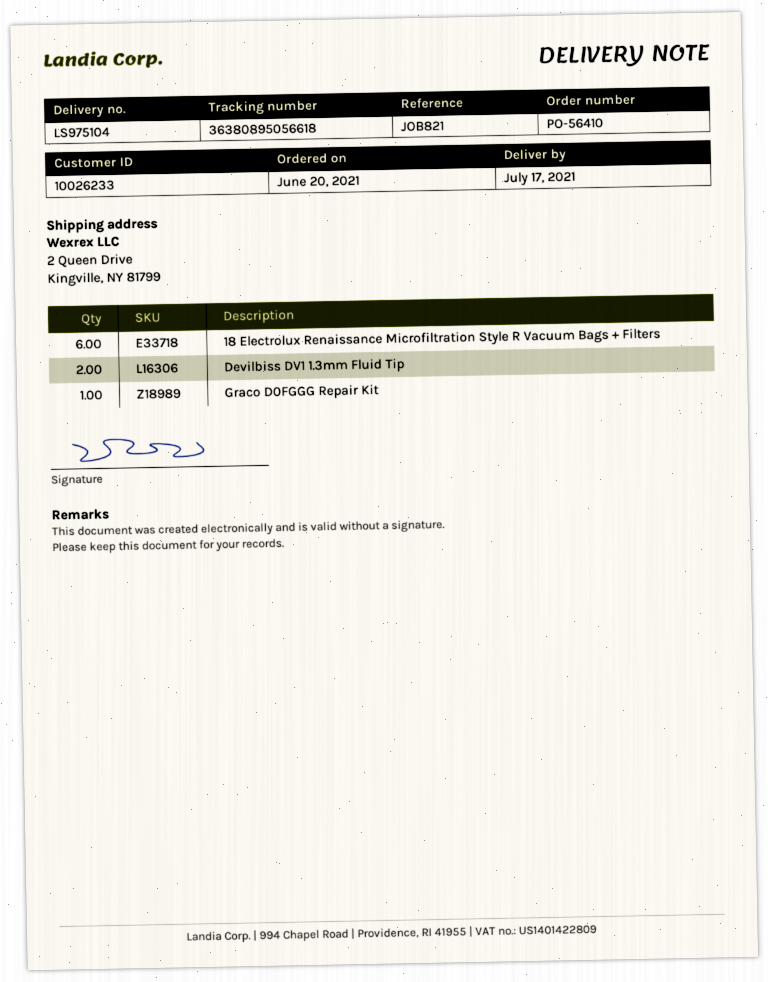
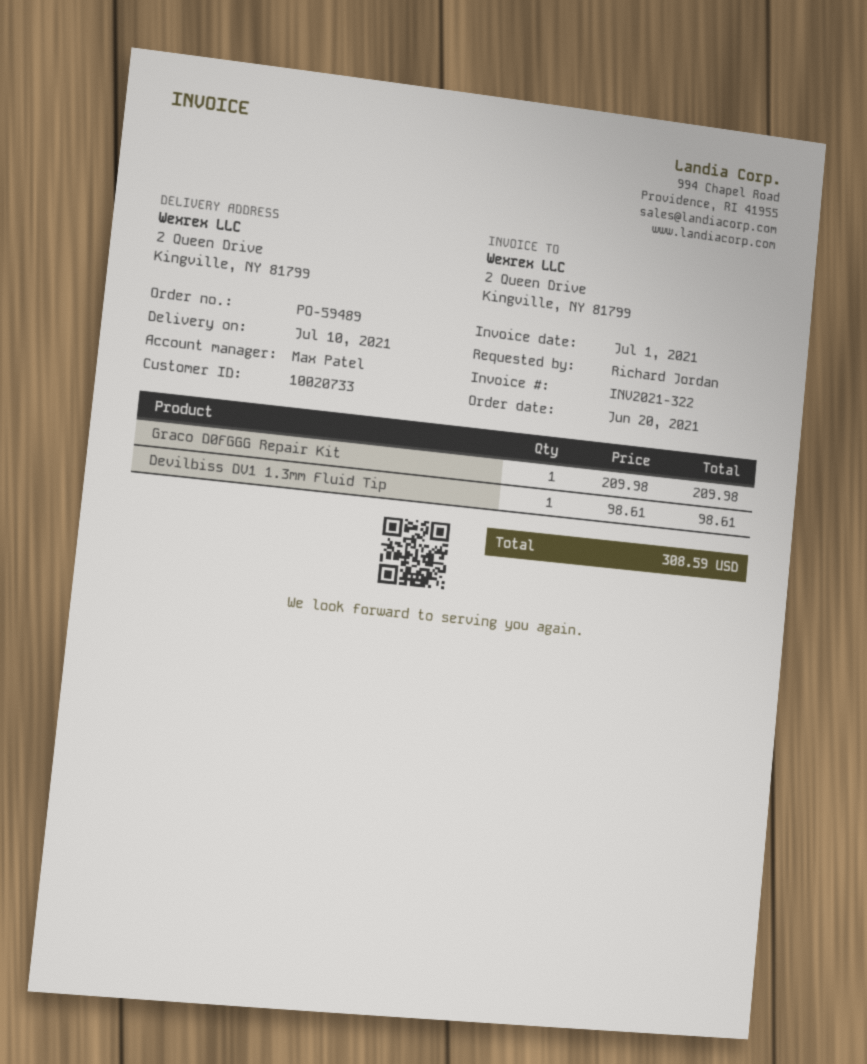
order number: PO-56410 -> PO-59489
delivery date: 2021-07-17 -> 2021-07-10
customer number: 10026233 -> 10020733
18 Electrolux Renaissance Microfiltration Style R Vacuum Bags + Filters: 6 -> none
Devilbiss DV1 1.3mm Fluid Tip: 2 -> 1

